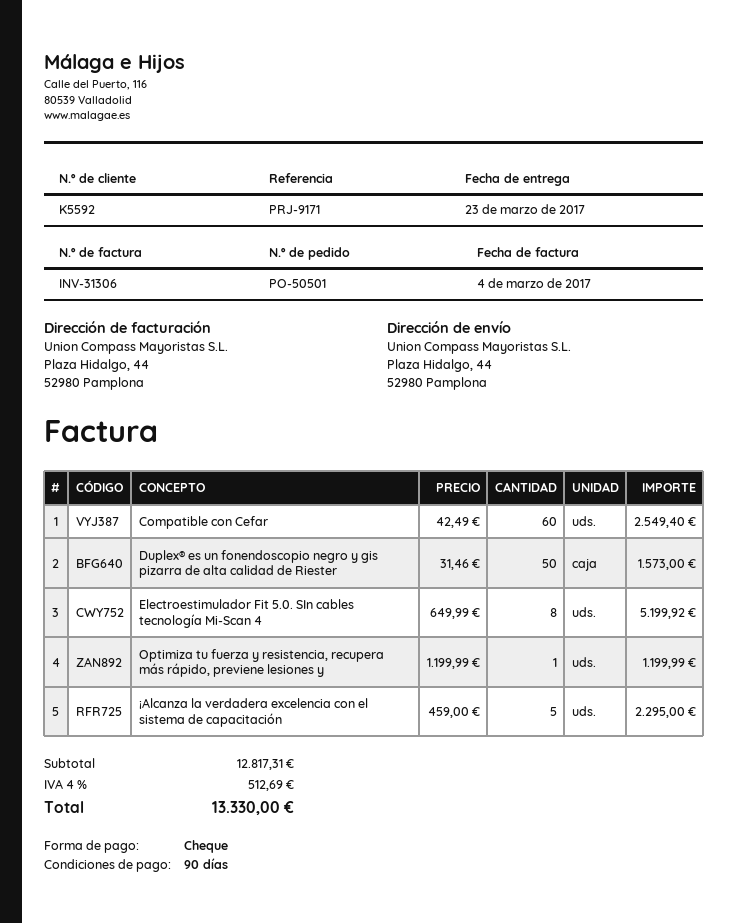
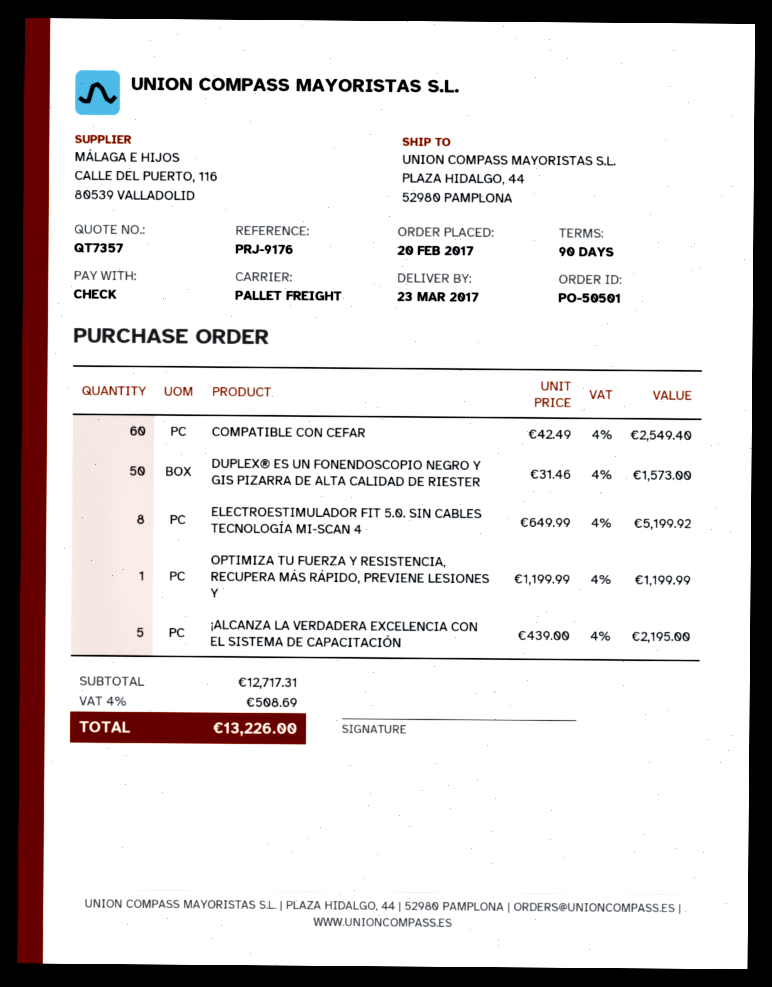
reference: PRJ-9171 -> PRJ-9176
¡Alcanza la verdadera excelencia con el sistema de capacitación: 5 x 459.00 = 2295.00 -> 5 x 439.00 = 2195.00
subtotal: 12817.31 -> 12717.31
tax: 4% = 512.69 -> 4% = 508.69
total: 13330.00 -> 13226.00

